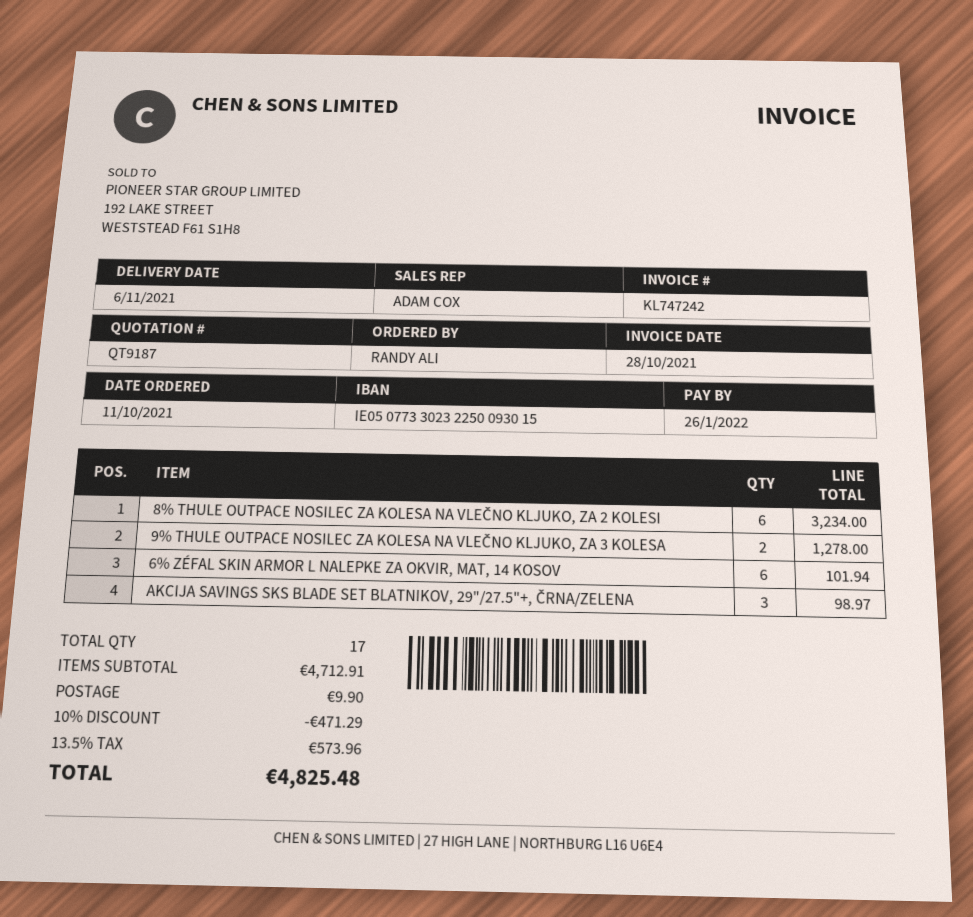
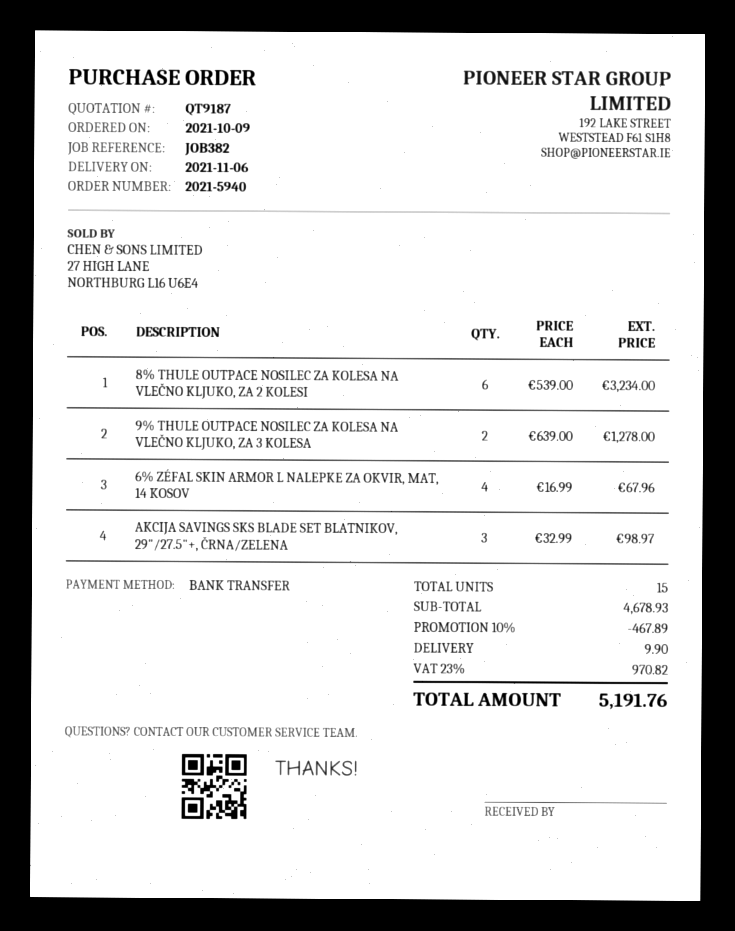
order date: 2021-10-11 -> 2021-10-09
6% ZÉFAL SKIN ARMOR L NALEPKE ZA OKVIR, MAT, 14 KOSOV: 6 for 101.94 -> 4 for 67.96
total quantity: 17 -> 15
subtotal: 4712.91 -> 4678.93
discount: 10% = 471.29 -> 10% = 467.89
tax: 13.5% = 573.96 -> 23% = 970.82
total: 4825.48 -> 5191.76

